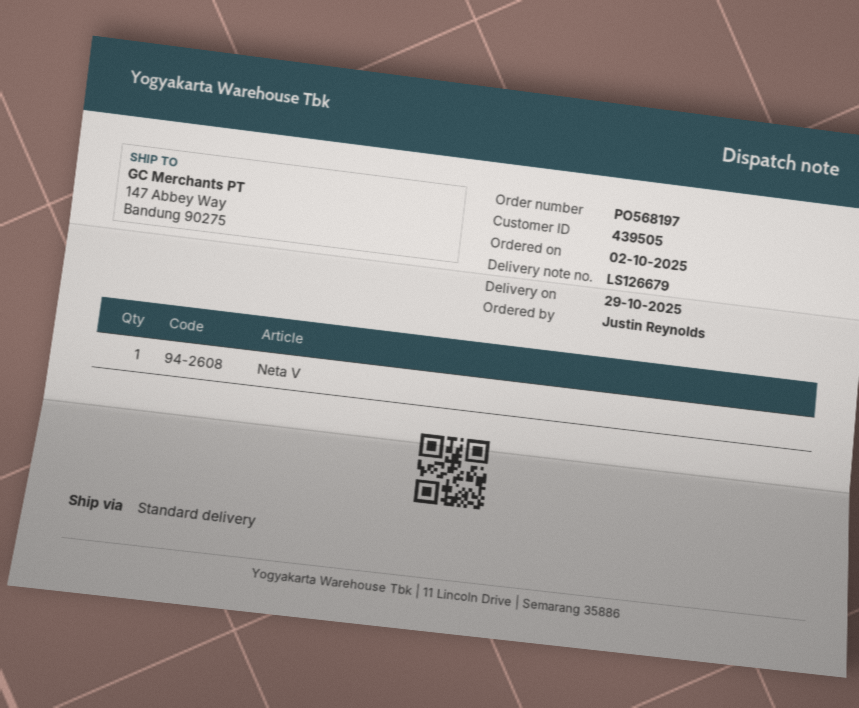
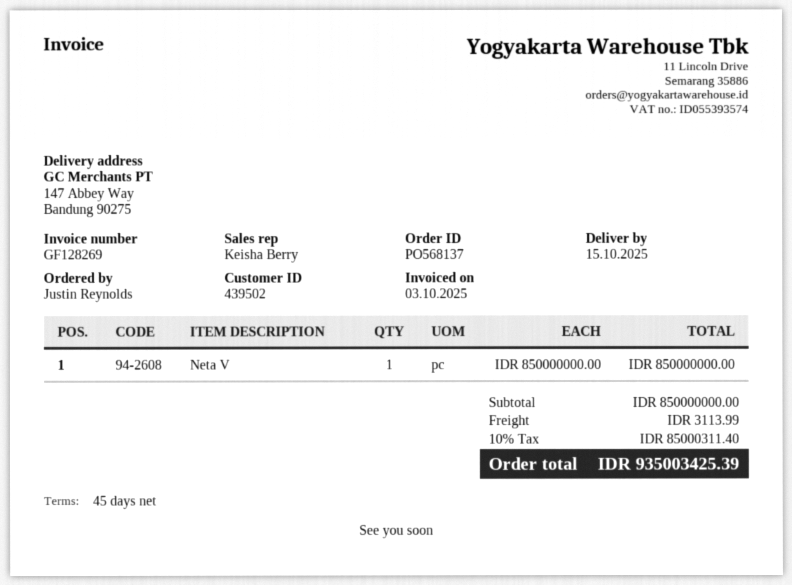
order number: PO568197 -> PO568137
delivery date: 2025-10-29 -> 2025-10-15
customer number: 439505 -> 439502

